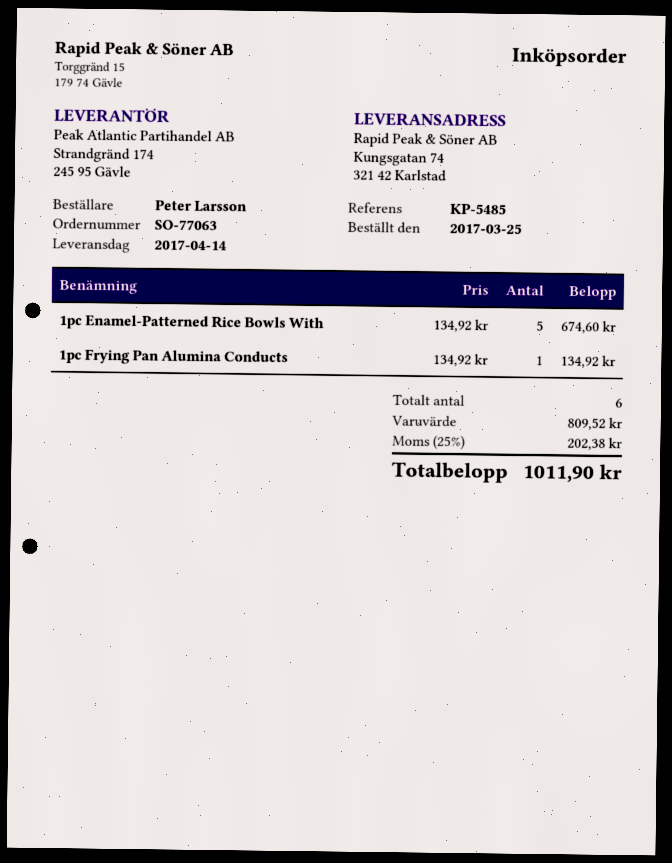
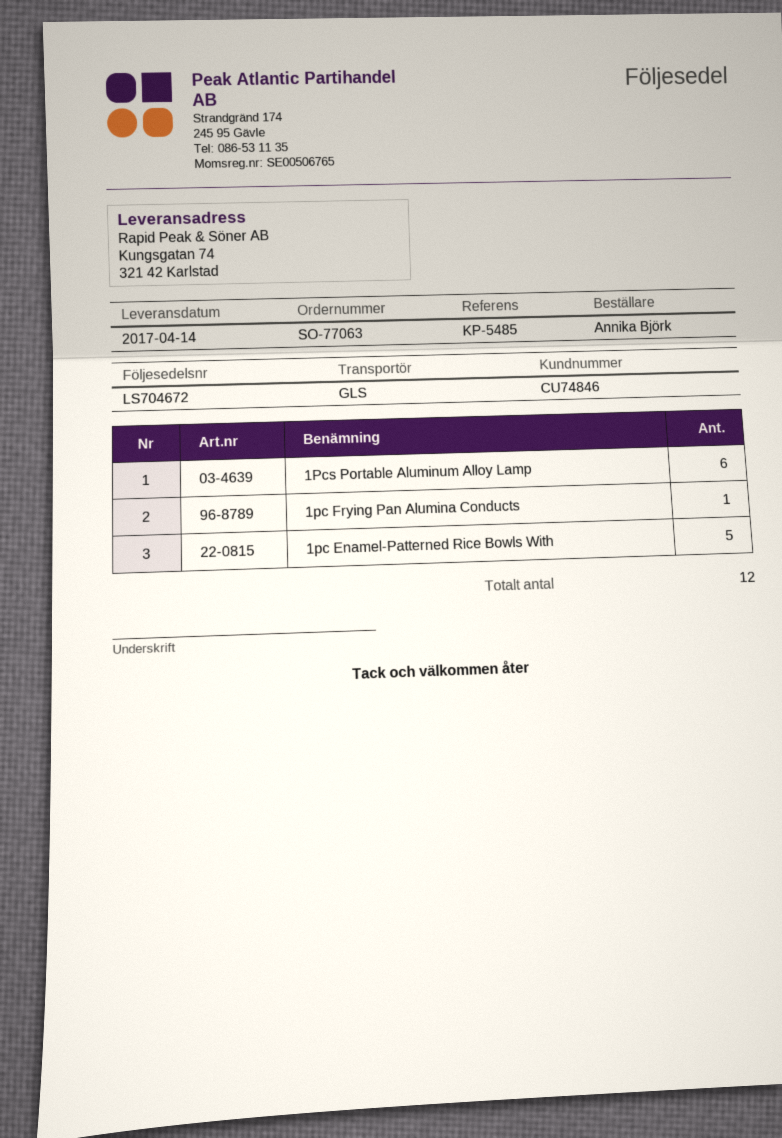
ordered by: Peter Larsson -> Annika Björk
1Pcs Portable Aluminum Alloy Lamp: none -> 6
total quantity: 6 -> 12

